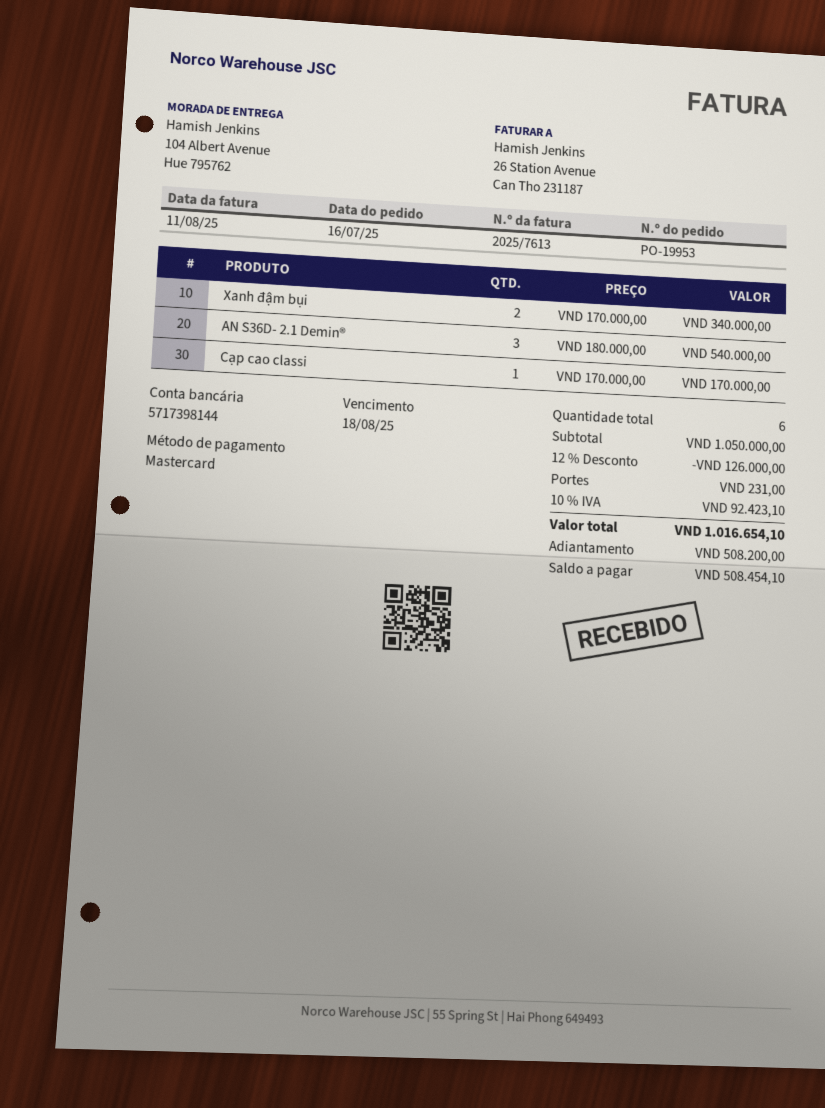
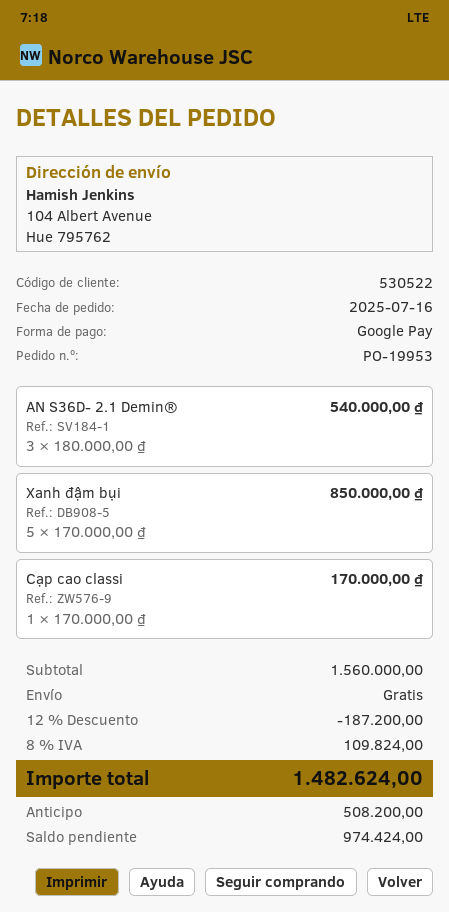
payment method: Mastercard -> Google Pay
Xanh đậm bụi: 2 x 170000.00 = 340000.00 -> 5 x 170000.00 = 850000.00
subtotal: 1050000.00 -> 1560000.00
discount: 12% = 126000.00 -> 12% = 187200.00
shipping: 231.00 -> 0.00
tax: 10% = 92423.10 -> 8% = 109824.00
total: 1016654.10 -> 1482624.00
balance: 508454.10 -> 974424.00

